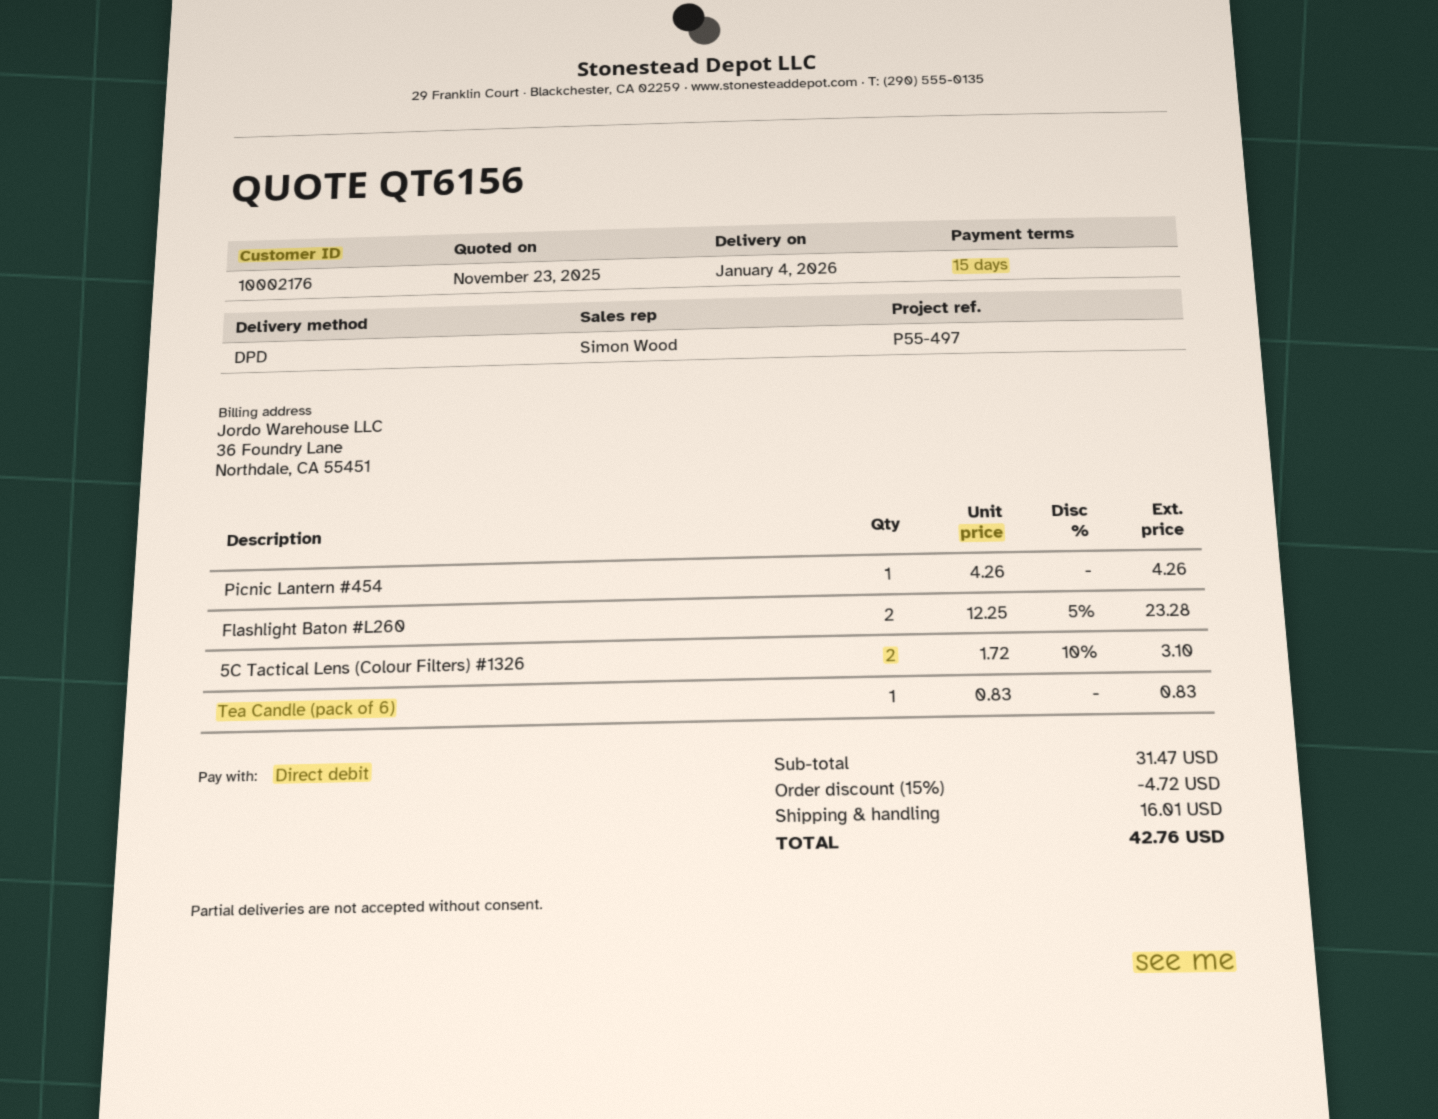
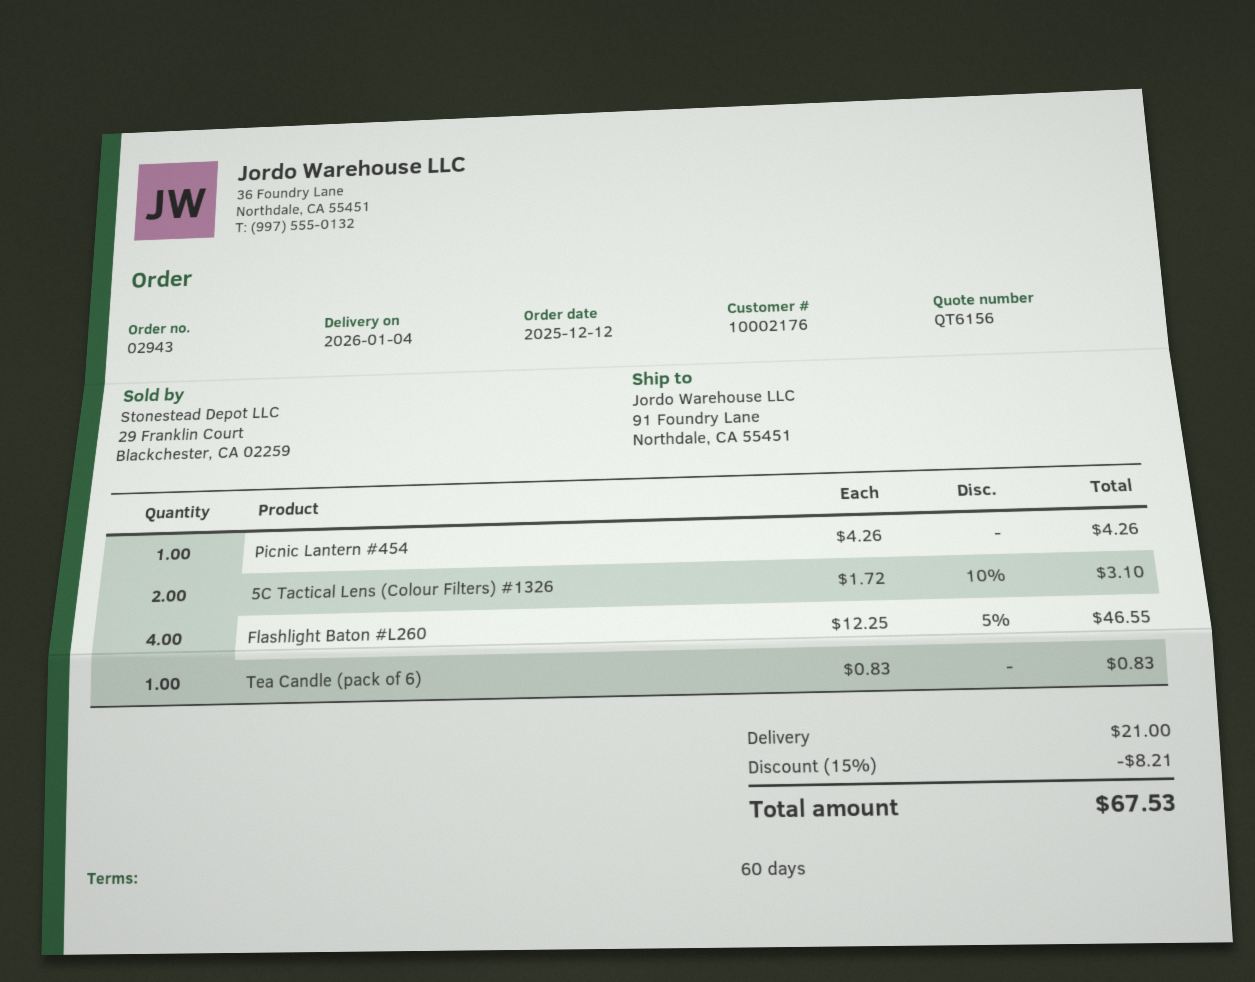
payment terms: 15 days -> 60 days
Flashlight Baton #L260: 2 x 12.25 - 5% = 23.28 -> 4 x 12.25 - 5% = 46.55
discount: 15% = 4.72 -> 15% = 8.21
shipping: 16.01 -> 21.00
total: 42.76 -> 67.53

